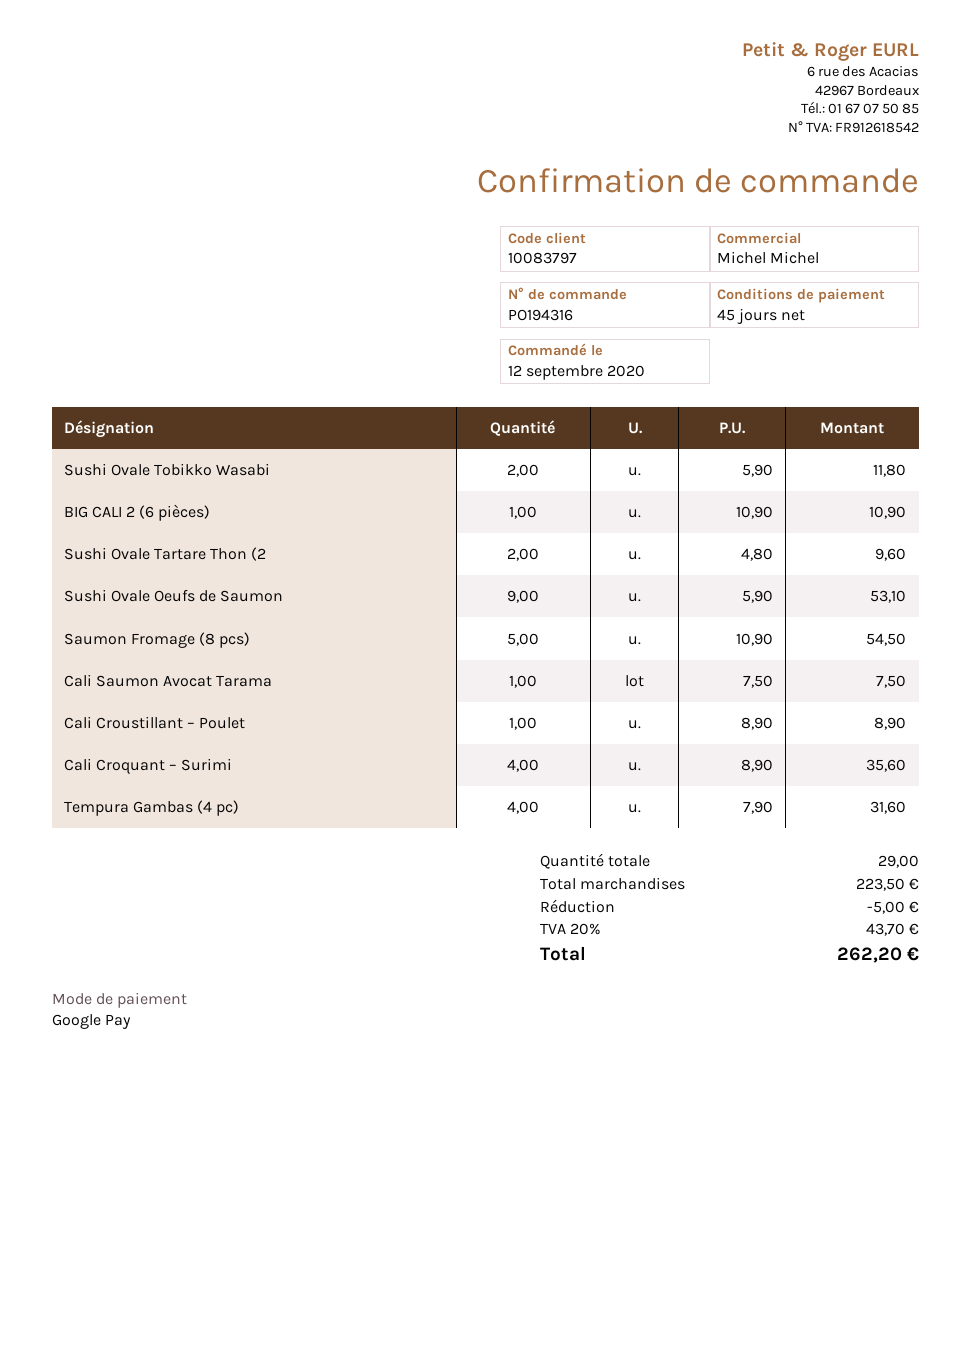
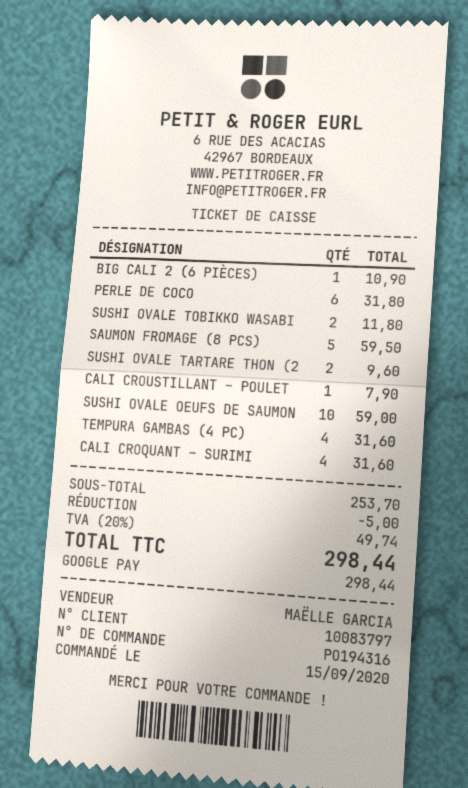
order date: 2020-09-12 -> 2020-09-15
sales rep: Michel Michel -> MAËLLE GARCIA
Sushi Ovale Oeufs de Saumon: 9 for 53.10 -> 10 for 59.00
Saumon Fromage (8 pcs): 5 for 54.50 -> 5 for 59.50
Cali Saumon Avocat Tarama: 1 for 7.50 -> none
Cali Croustillant – Poulet: 1 for 8.90 -> 1 for 7.90
Cali Croquant – Surimi: 4 for 35.60 -> 4 for 31.60
PERLE DE COCO: none -> 6 for 31.80
subtotal: 223.50 -> 253.70
tax: 20% = 43.70 -> 20% = 49.74
total: 262.20 -> 298.44

